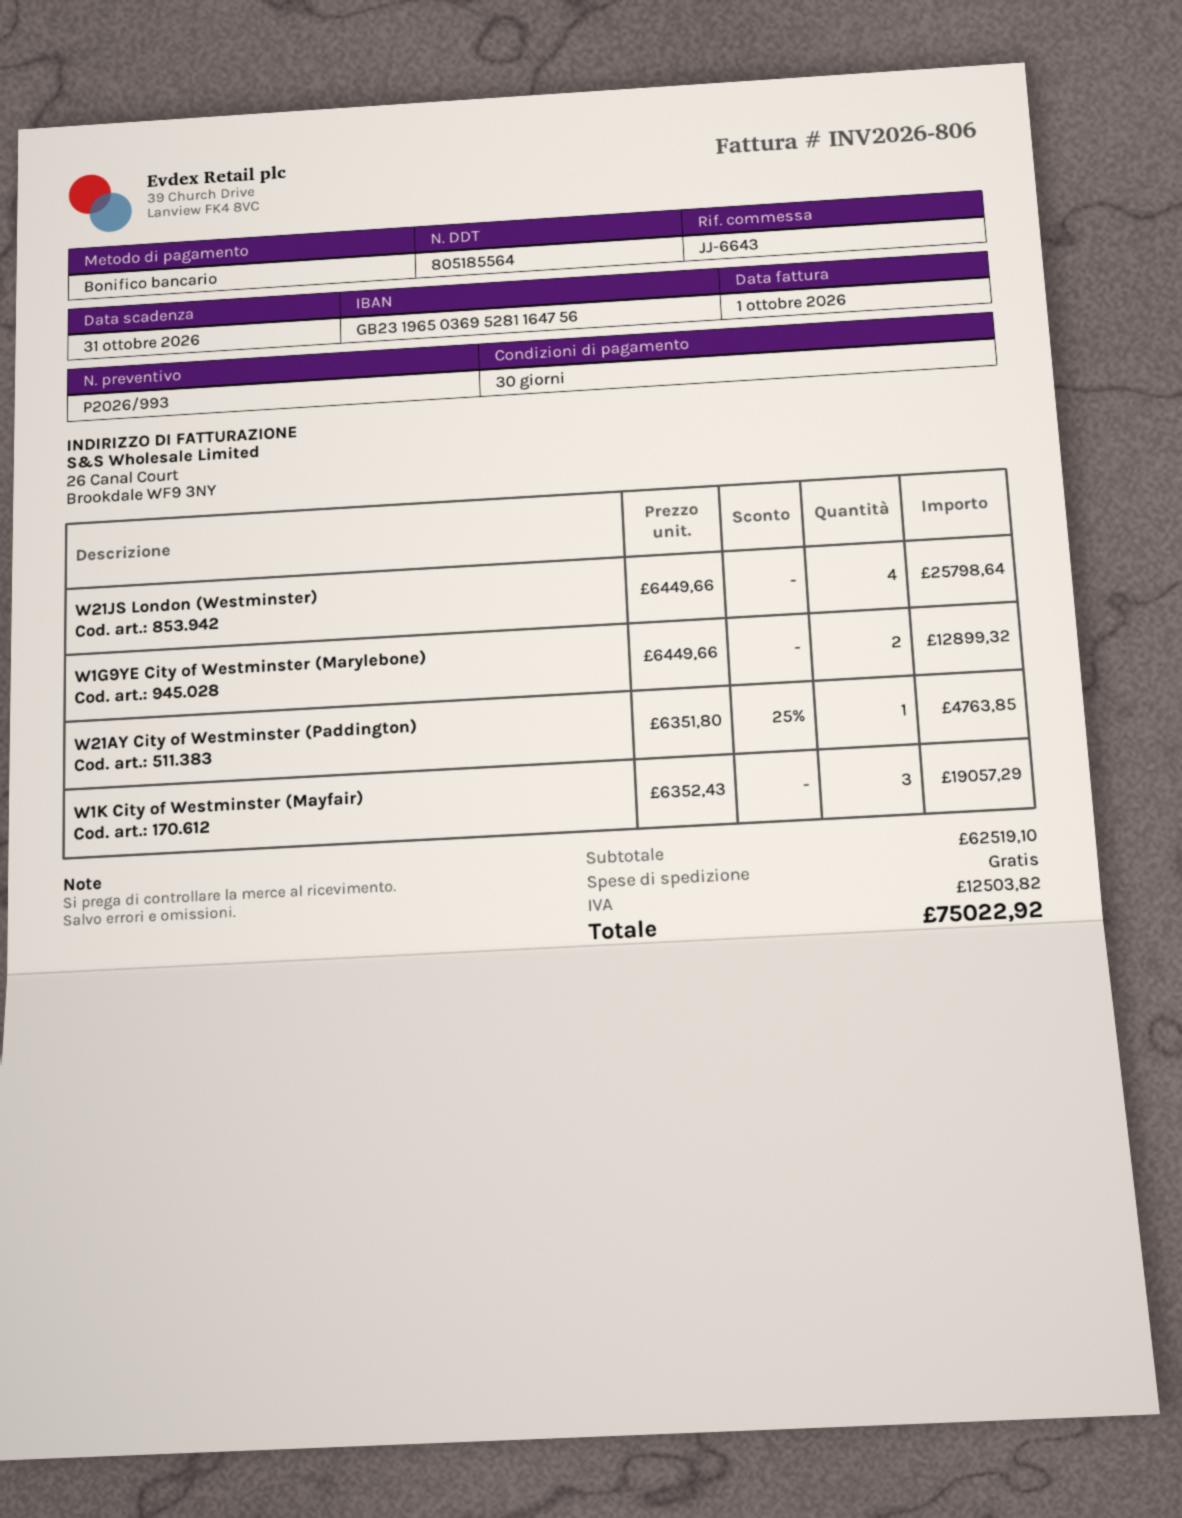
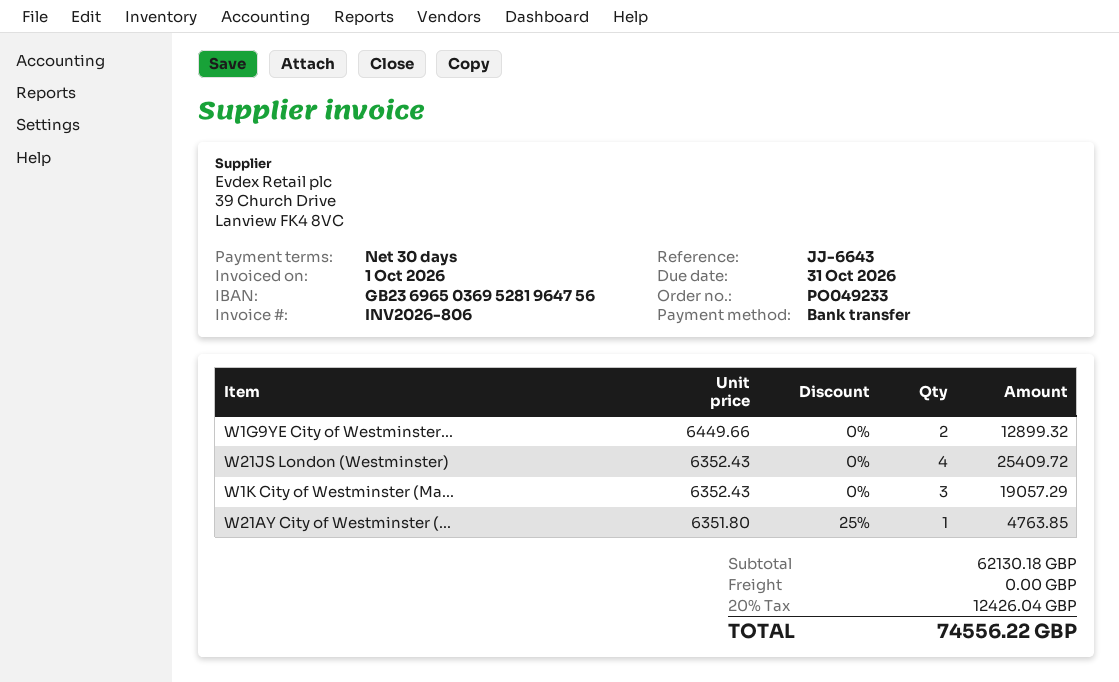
bank account: GB23196503695281164756 -> GB23696503695281964756
W21JS London (Westminster): 4 x 6449.66 = 25798.64 -> 4 x 6352.43 = 25409.72
subtotal: 62519.10 -> 62130.18
tax: 12503.82 -> 12426.04
total: 75022.92 -> 74556.22

